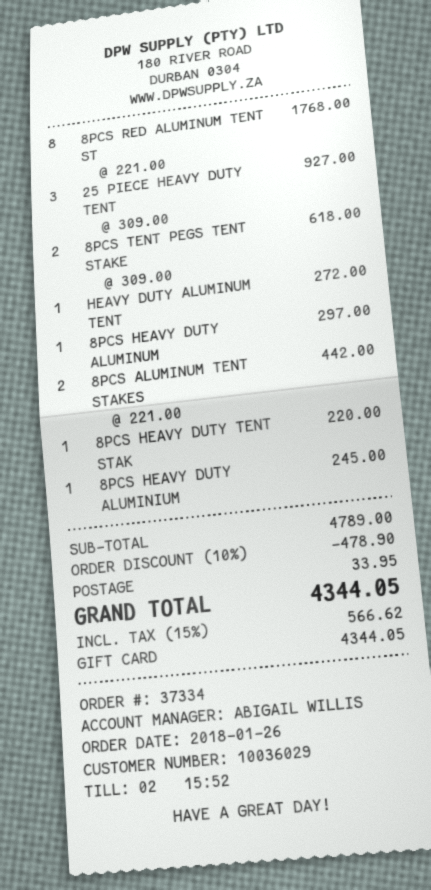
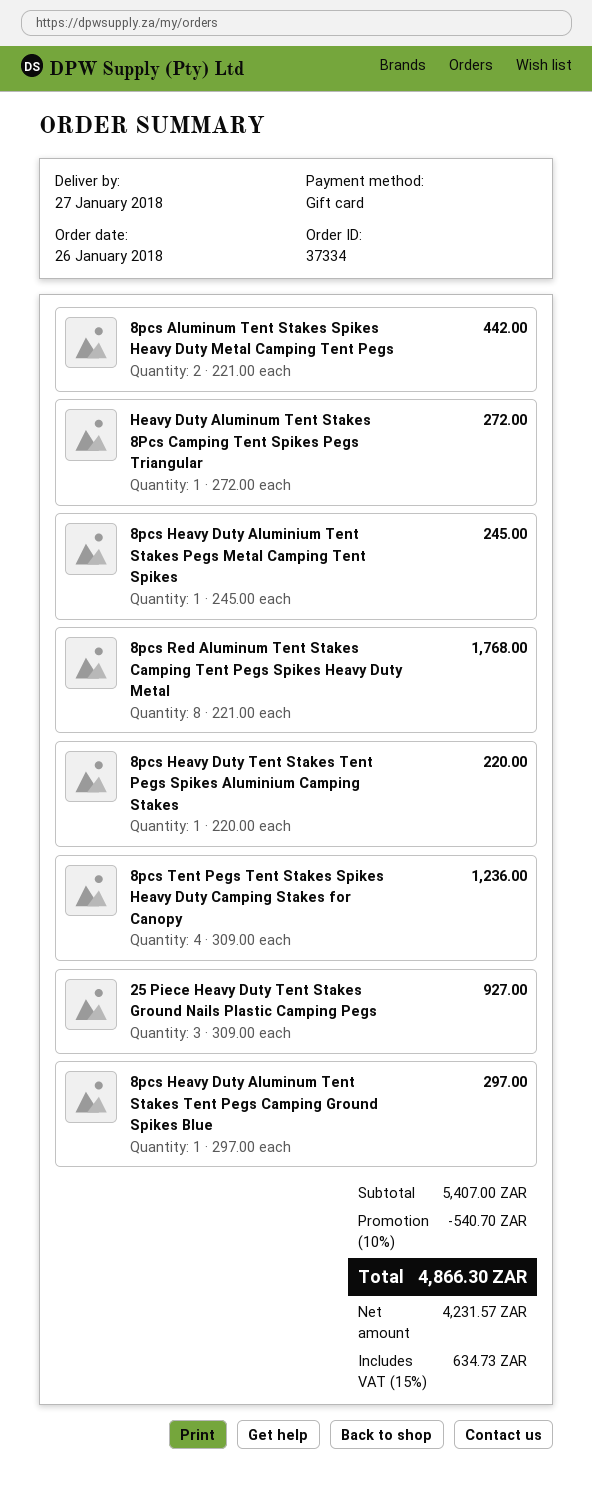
8PCS TENT PEGS TENT STAKE: 2 x 309.00 = 618.00 -> 4 x 309.00 = 1236.00
subtotal: 4789.00 -> 5407.00
discount: 10% = 478.90 -> 10% = 540.70
shipping: 33.95 -> none
tax: 15% = 566.62 -> 15% = 634.73
total: 4344.05 -> 4866.30

